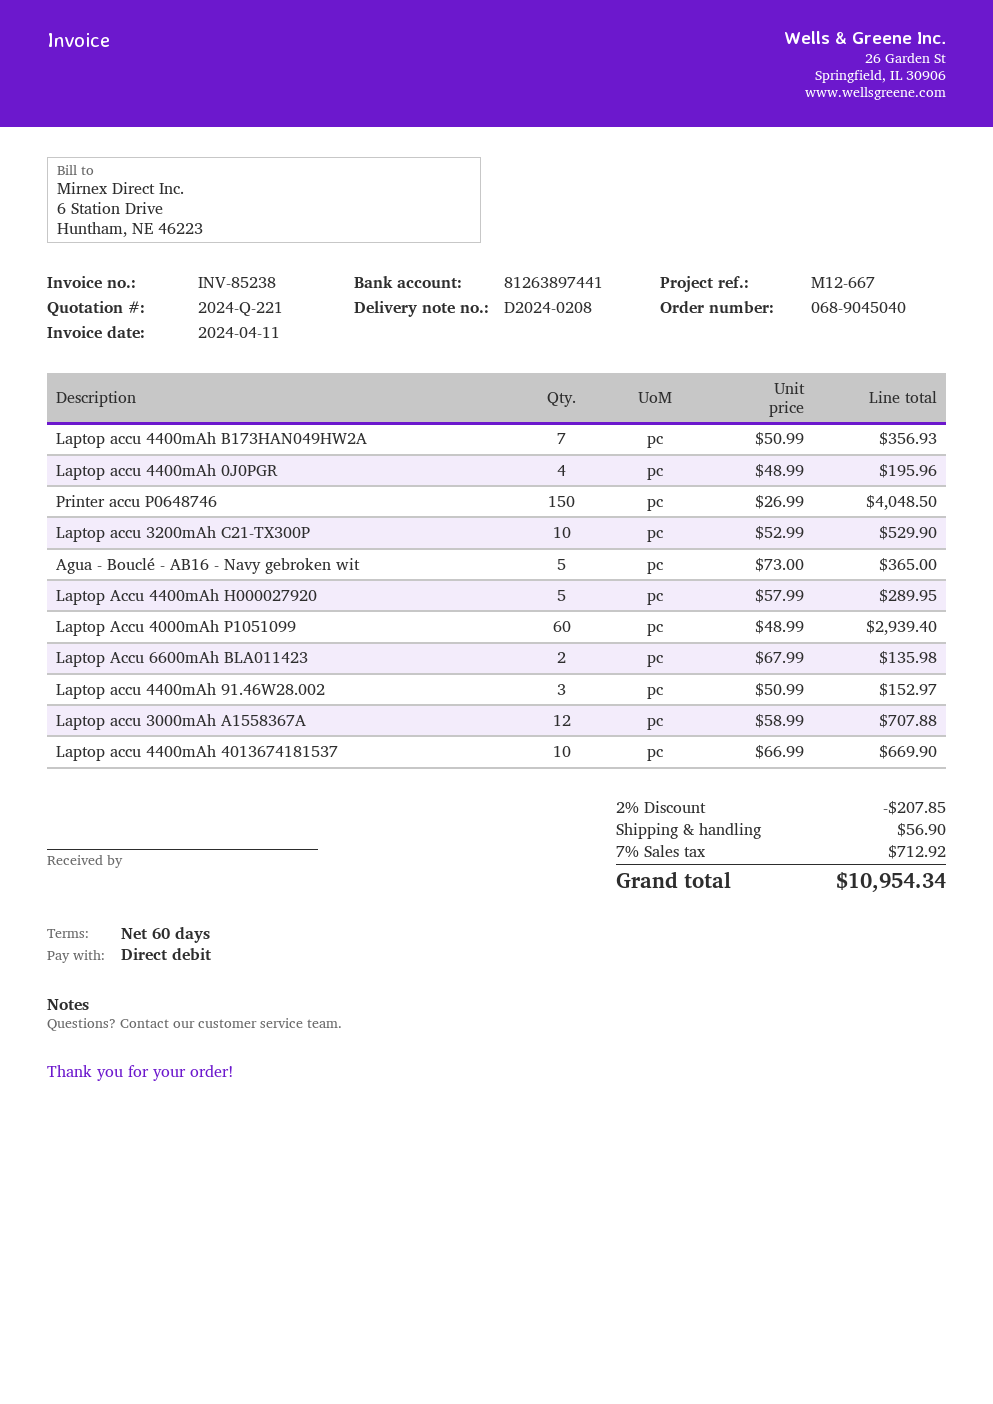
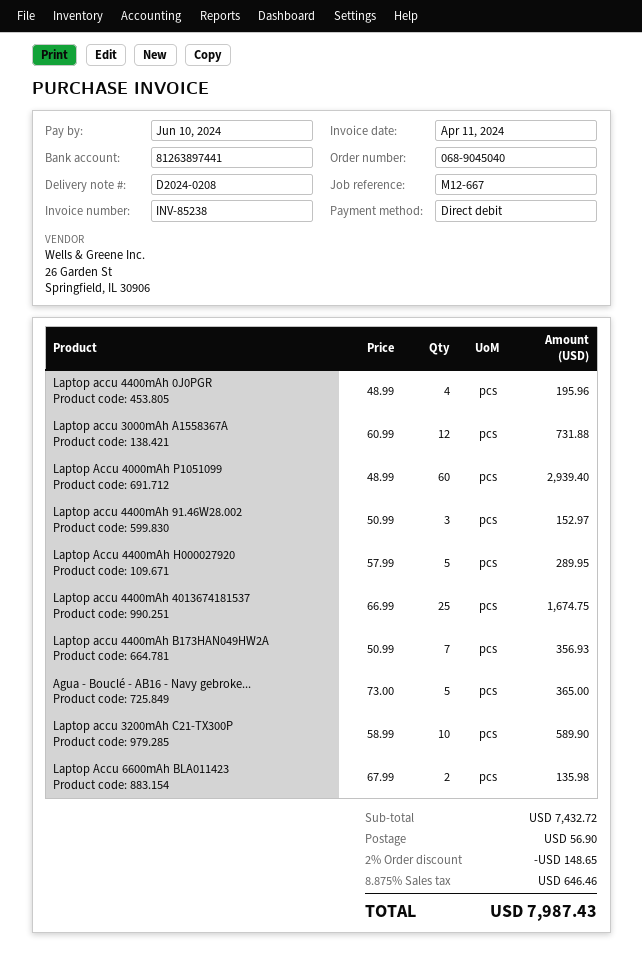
Printer accu P0648746: 150 x 26.99 = 4048.50 -> none
Laptop accu 3200mAh C21-TX300P: 10 x 52.99 = 529.90 -> 10 x 58.99 = 589.90
Laptop accu 3000mAh A1558367A: 12 x 58.99 = 707.88 -> 12 x 60.99 = 731.88
Laptop accu 4400mAh 4013674181537: 10 x 66.99 = 669.90 -> 25 x 66.99 = 1674.75
discount: 2% = 207.85 -> 2% = 148.65
tax: 7% = 712.92 -> 8.875% = 646.46
total: 10954.34 -> 7987.43

